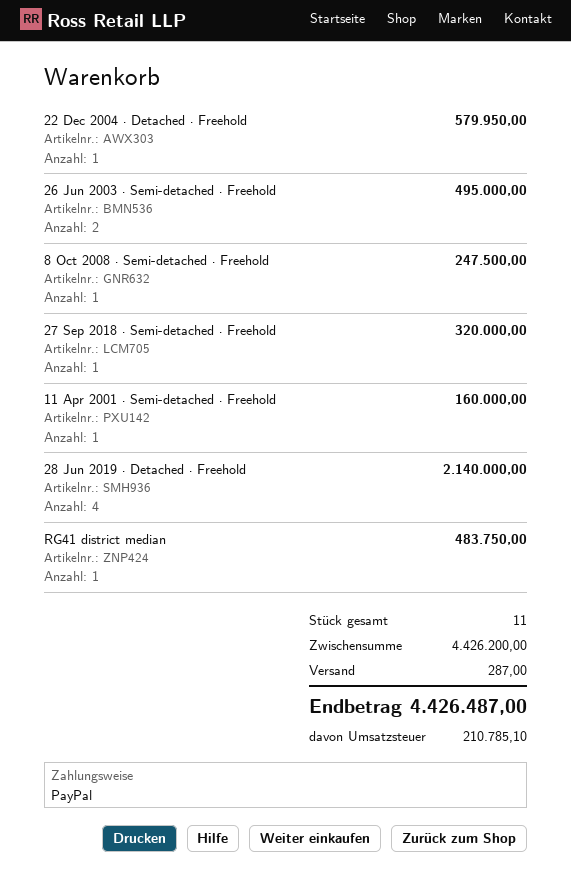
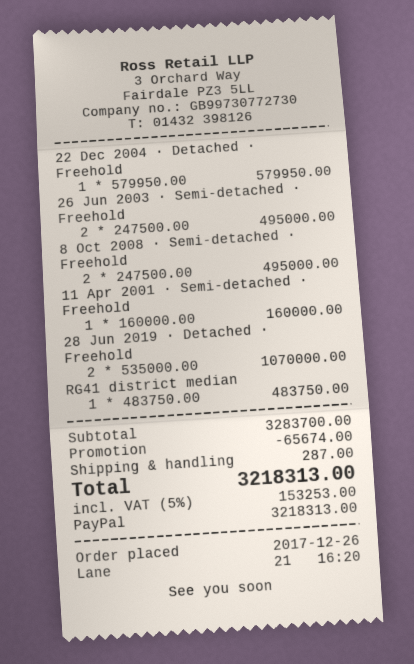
8 Oct 2008 · Semi-detached · Freehold: 1 for 247500.00 -> 2 for 495000.00
27 Sep 2018 · Semi-detached · Freehold: 1 for 320000.00 -> none
28 Jun 2019 · Detached · Freehold: 4 for 2140000.00 -> 2 for 1070000.00
subtotal: 4426200.00 -> 3283700.00
discount: none -> 65674.00
tax: 210785.10 -> 153253.00
total: 4426487.00 -> 3218313.00

